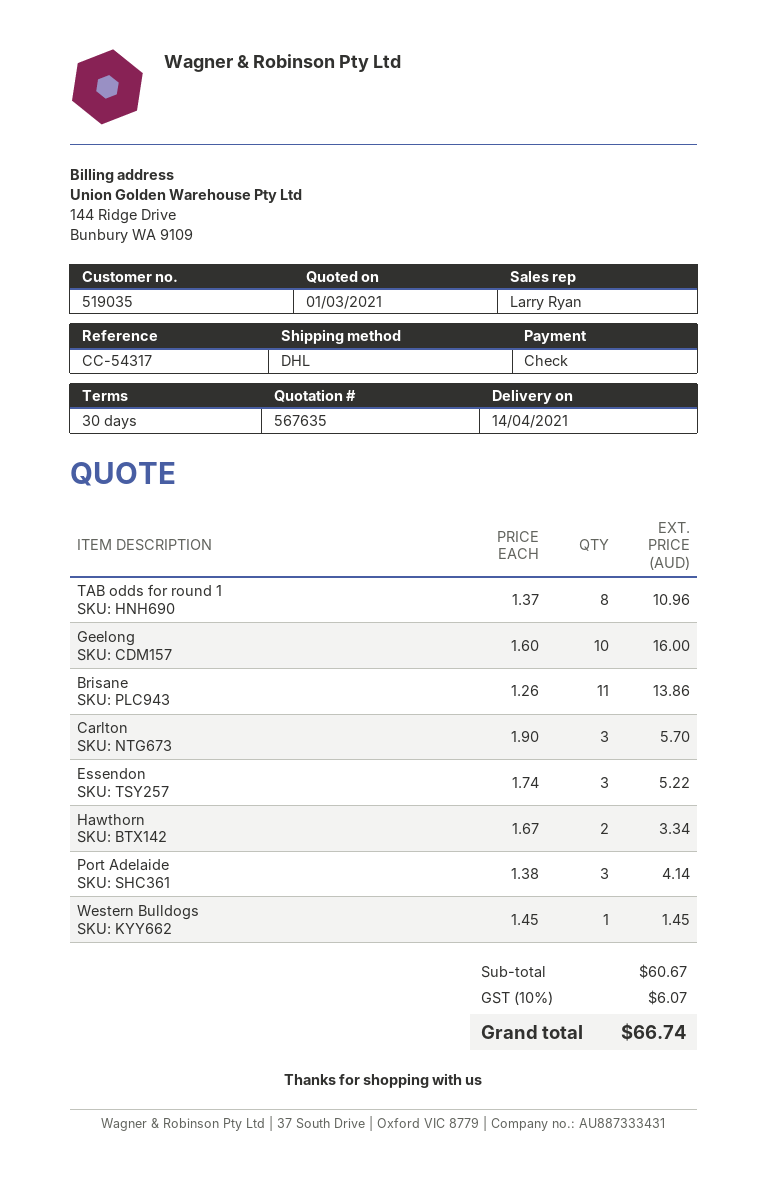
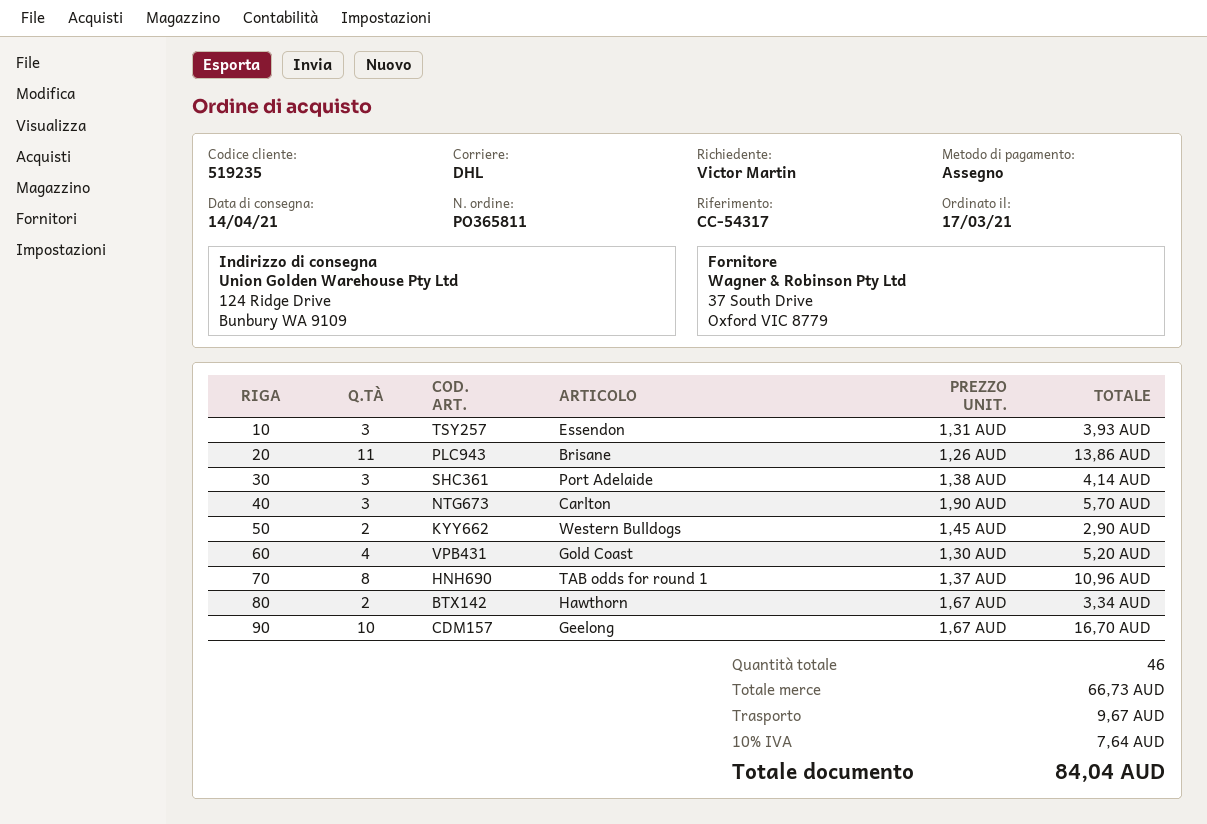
customer number: 519035 -> 519235
Geelong: 10 x 1.60 = 16.00 -> 10 x 1.67 = 16.70
Essendon: 3 x 1.74 = 5.22 -> 3 x 1.31 = 3.93
Western Bulldogs: 1 x 1.45 = 1.45 -> 2 x 1.45 = 2.90
Gold Coast: none -> 4 x 1.30 = 5.20
subtotal: 60.67 -> 66.73
shipping: none -> 9.67
tax: 10% = 6.07 -> 10% = 7.64
total: 66.74 -> 84.04

